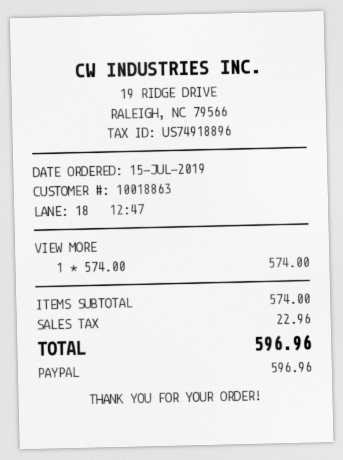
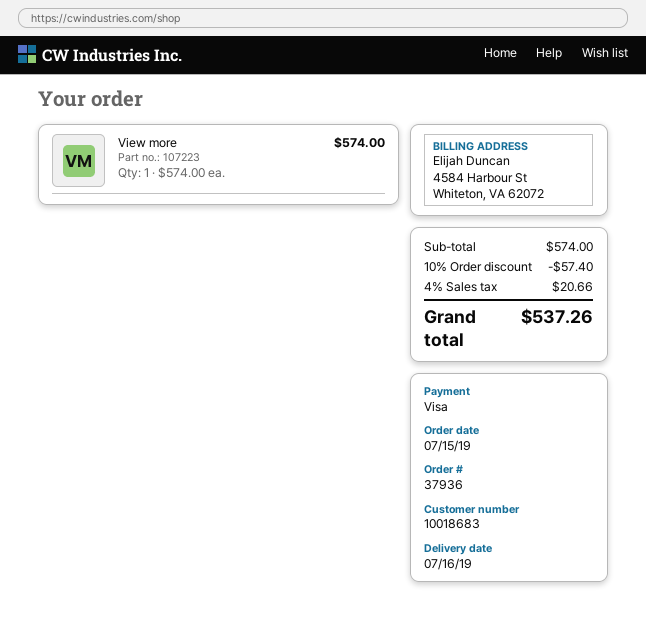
customer number: 10018863 -> 10018683
payment method: PayPal -> Visa
discount: none -> 10% = 57.40
tax: 22.96 -> 20.66
total: 596.96 -> 537.26

